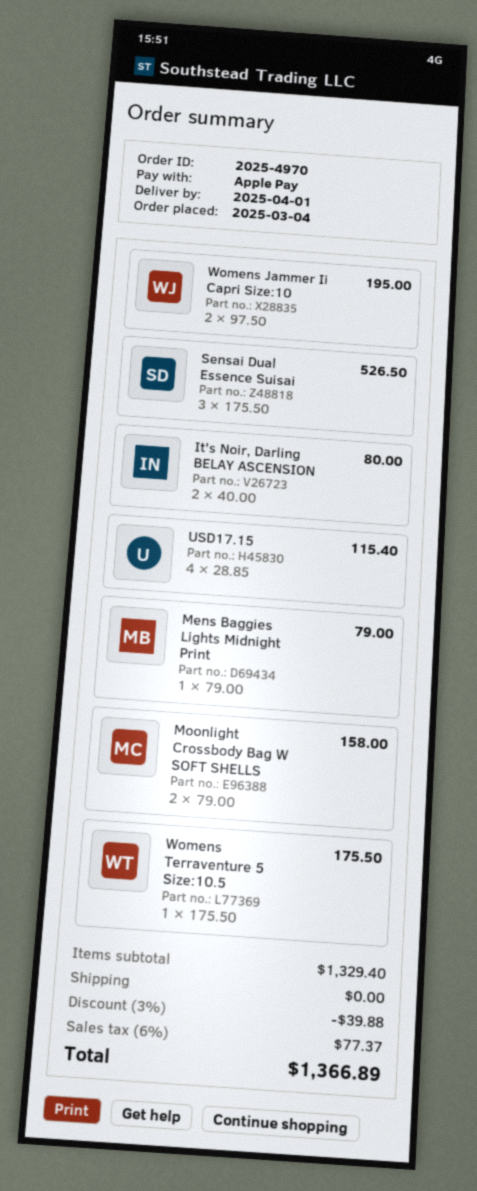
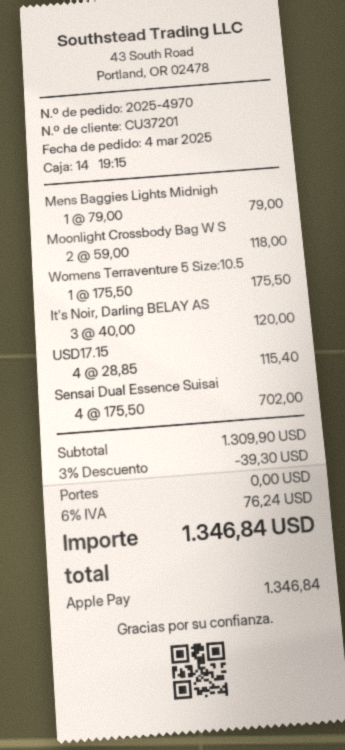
Womens Jammer Ii Capri Size:10: 2 x 97.50 = 195.00 -> none
Sensai Dual Essence Suisai: 3 x 175.50 = 526.50 -> 4 x 175.50 = 702.00
It's Noir, Darling BELAY ASCENSION: 2 x 40.00 = 80.00 -> 3 x 40.00 = 120.00
Moonlight Crossbody Bag W SOFT SHELLS: 2 x 79.00 = 158.00 -> 2 x 59.00 = 118.00
subtotal: 1329.40 -> 1309.90
discount: 3% = 39.88 -> 3% = 39.30
tax: 6% = 77.37 -> 6% = 76.24
total: 1366.89 -> 1346.84

